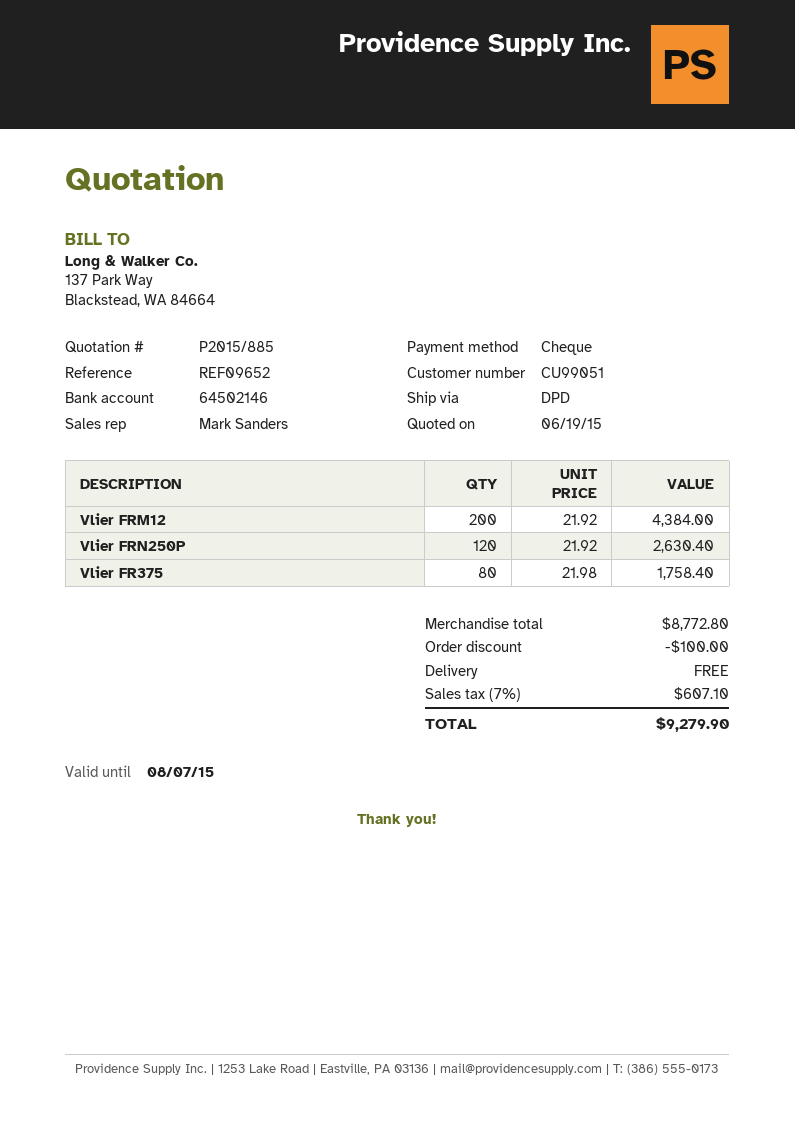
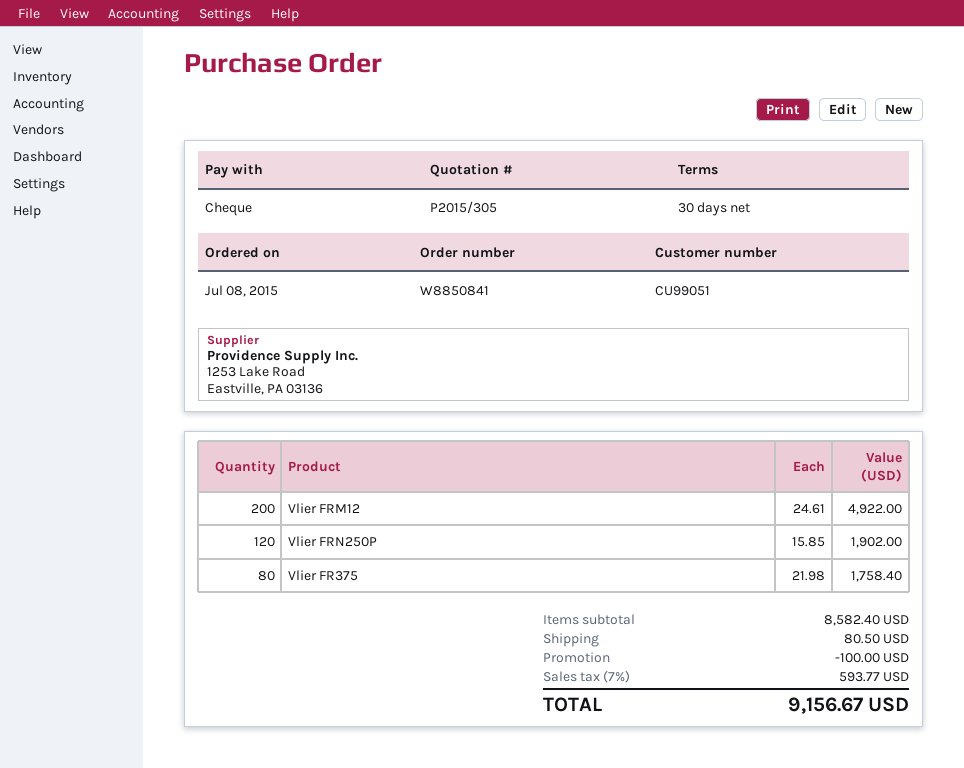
quote number: P2015/885 -> P2015/305
Vlier FRM12: 200 x 21.92 = 4384.00 -> 200 x 24.61 = 4922.00
Vlier FRN250P: 120 x 21.92 = 2630.40 -> 120 x 15.85 = 1902.00
subtotal: 8772.80 -> 8582.40
shipping: 0.00 -> 80.50
tax: 7% = 607.10 -> 7% = 593.77
total: 9279.90 -> 9156.67

